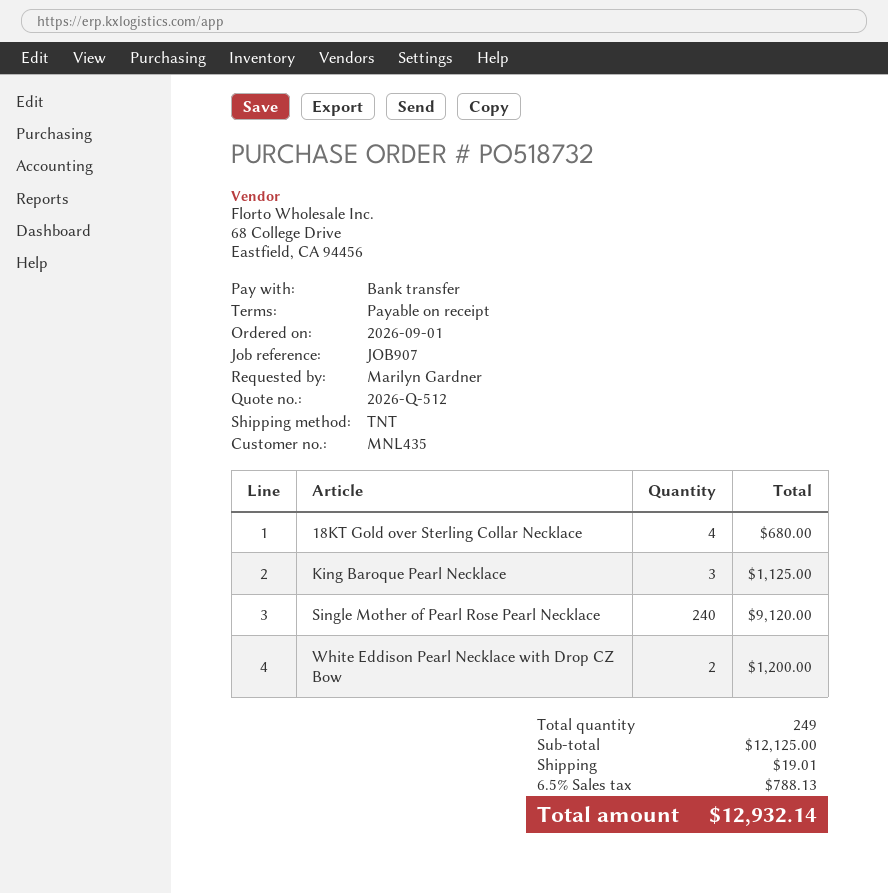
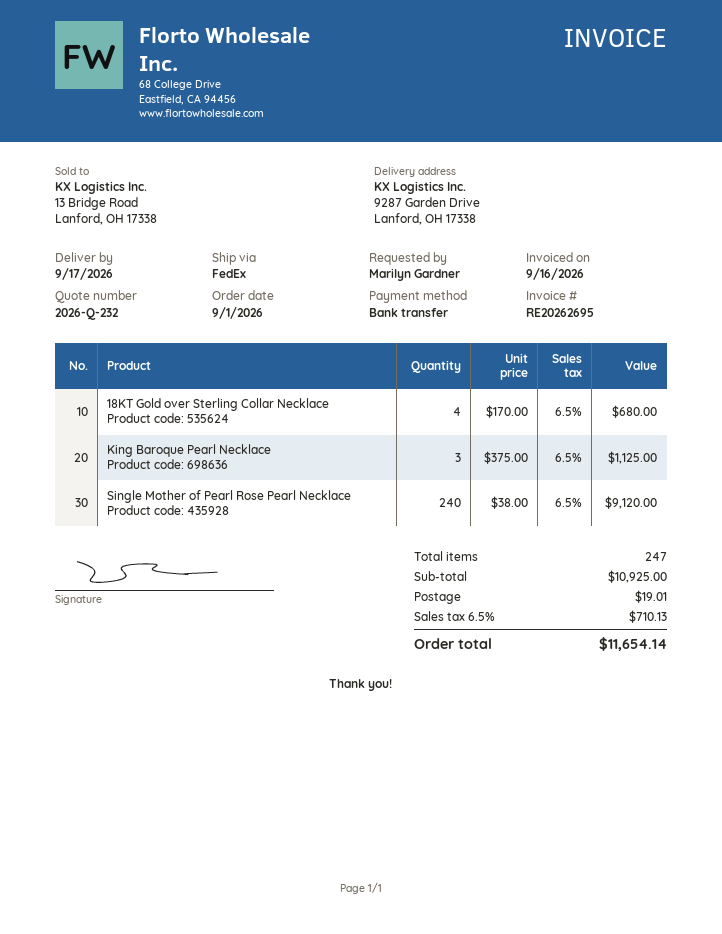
quote number: 2026-Q-512 -> 2026-Q-232
shipping method: TNT -> FedEx
White Eddison Pearl Necklace with Drop CZ Bow: 2 for 1200.00 -> none
total quantity: 249 -> 247
subtotal: 12125.00 -> 10925.00
tax: 6.5% = 788.13 -> 6.5% = 710.13
total: 12932.14 -> 11654.14

